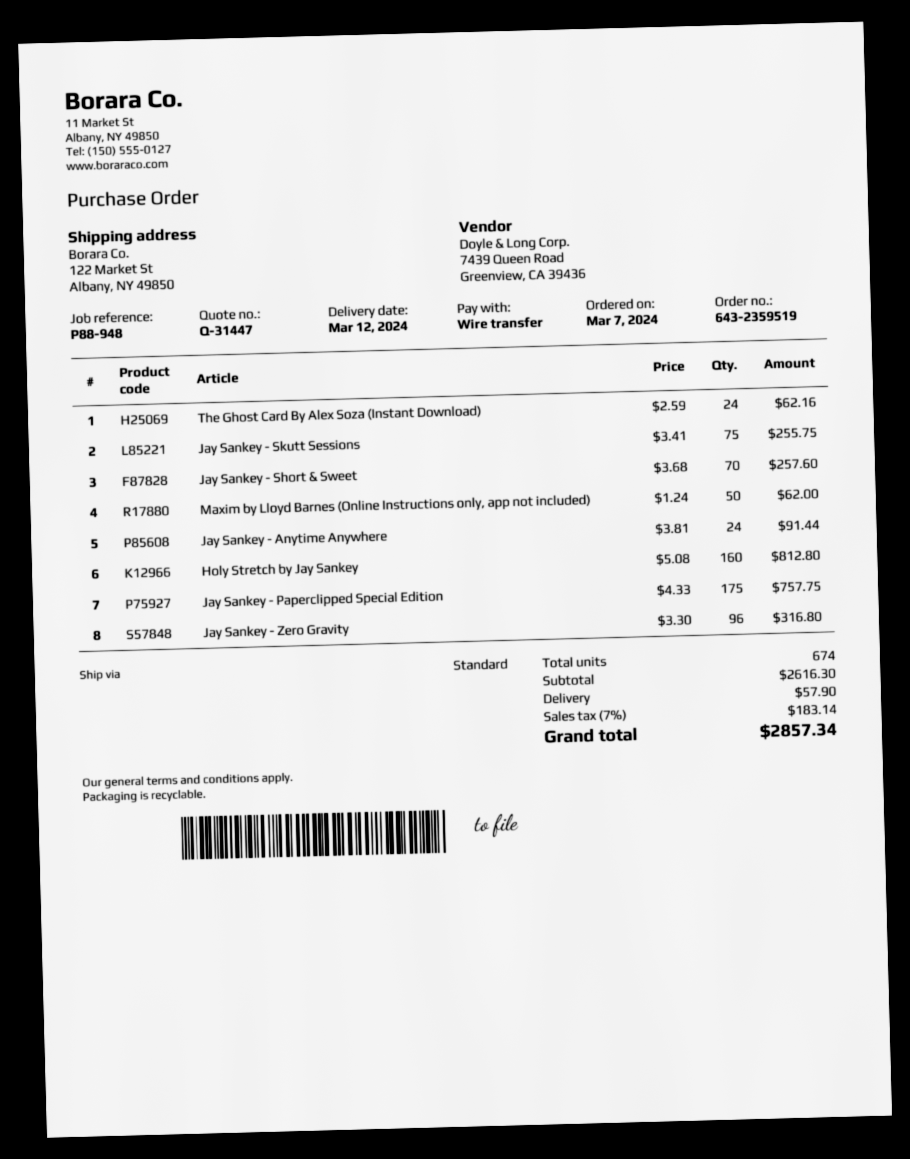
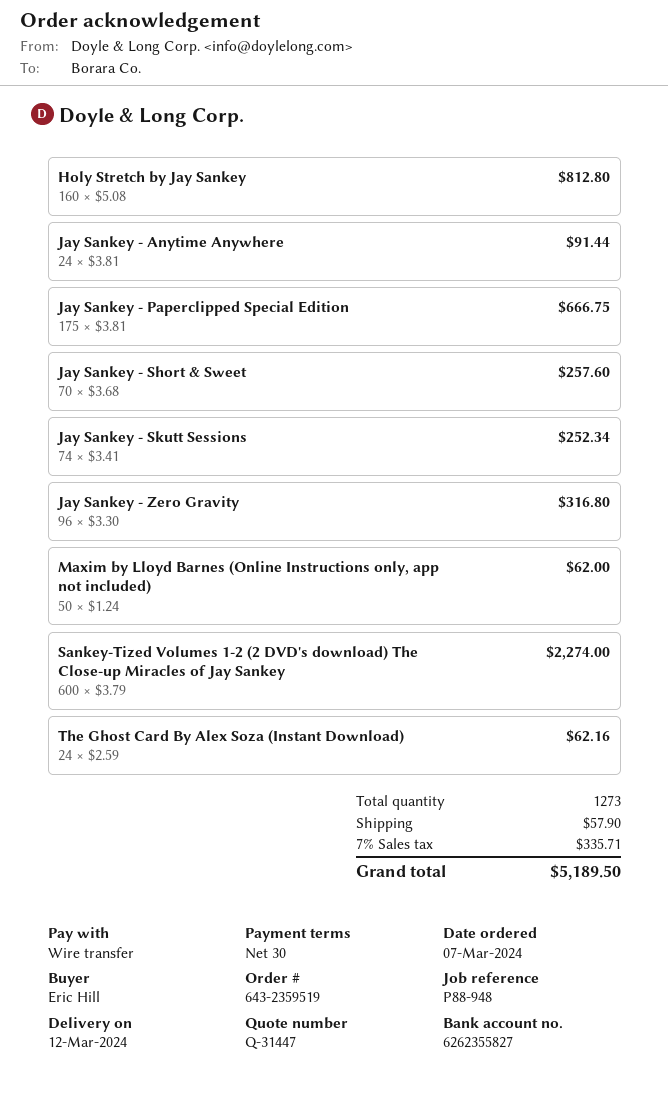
Jay Sankey - Skutt Sessions: 75 x 3.41 = 255.75 -> 74 x 3.41 = 252.34
Jay Sankey - Paperclipped Special Edition: 175 x 4.33 = 757.75 -> 175 x 3.81 = 666.75
Sankey-Tized Volumes 1-2 (2 DVD's download) The Close-up Miracles of Jay Sankey: none -> 600 x 3.79 = 2274.00
total quantity: 674 -> 1273
tax: 7% = 183.14 -> 7% = 335.71
total: 2857.34 -> 5189.50

